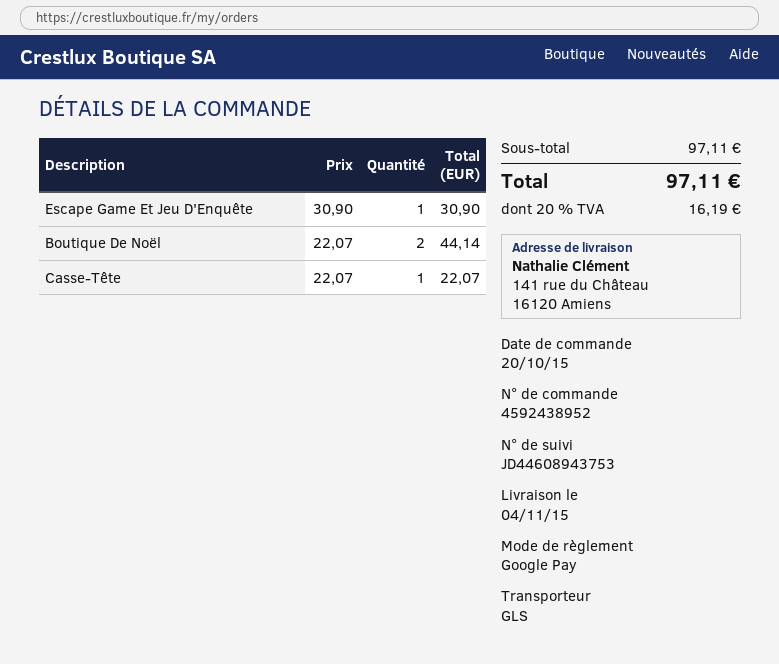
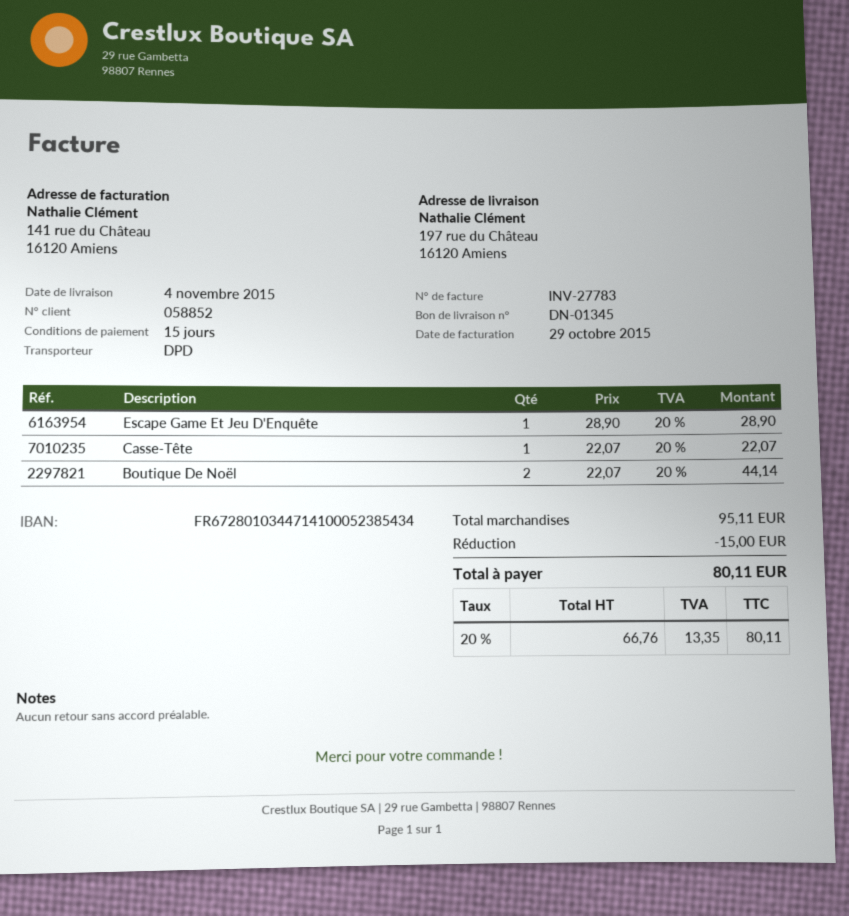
shipping method: GLS -> DPD
ship to: 141 rue du Château, 16120 Amiens -> 197 rue du Château, 16120 Amiens
Escape Game Et Jeu D'Enquête: 1 x 30.90 = 30.90 -> 1 x 28.90 = 28.90
subtotal: 97.11 -> 95.11
discount: none -> 15.00
tax: 20% = 16.19 -> 20% = 13.35
total: 97.11 -> 80.11

